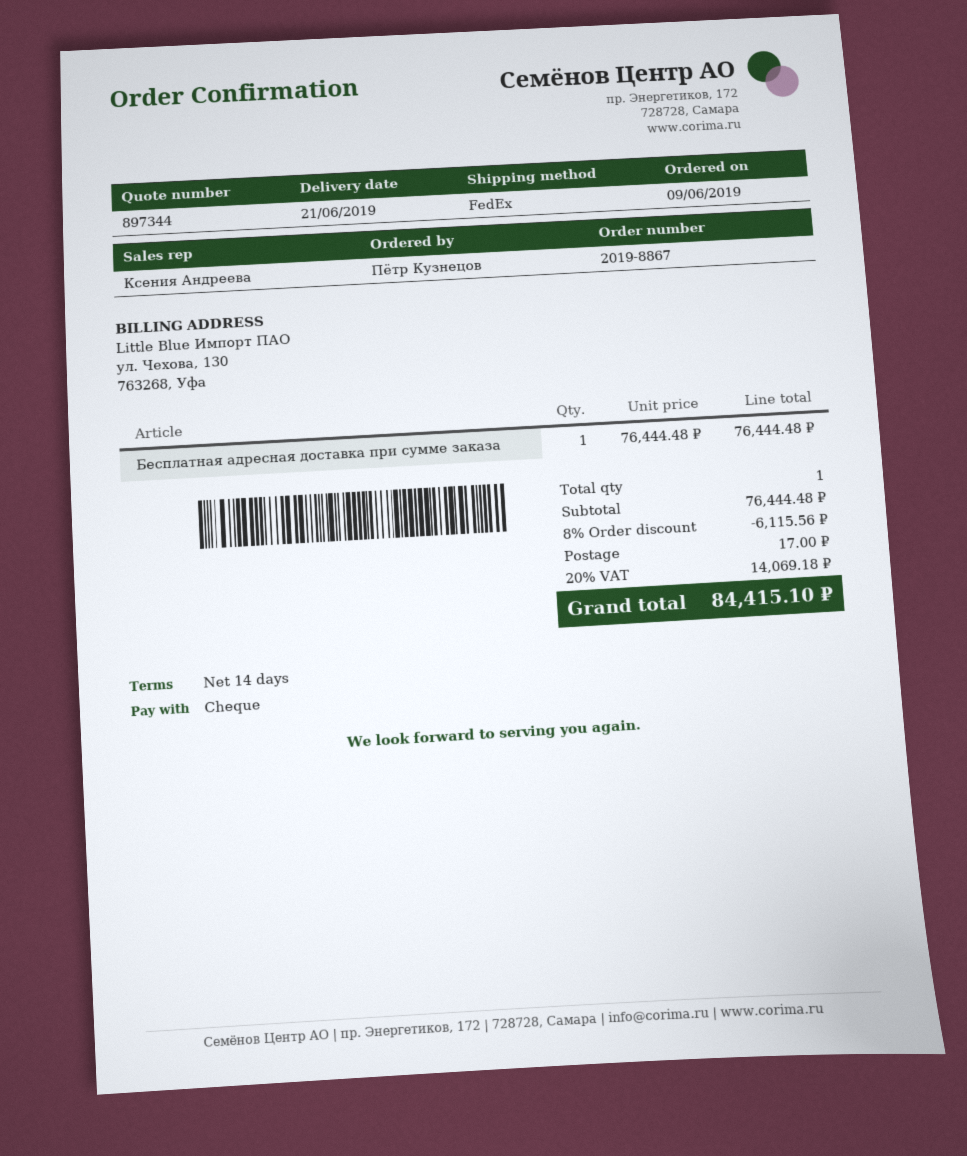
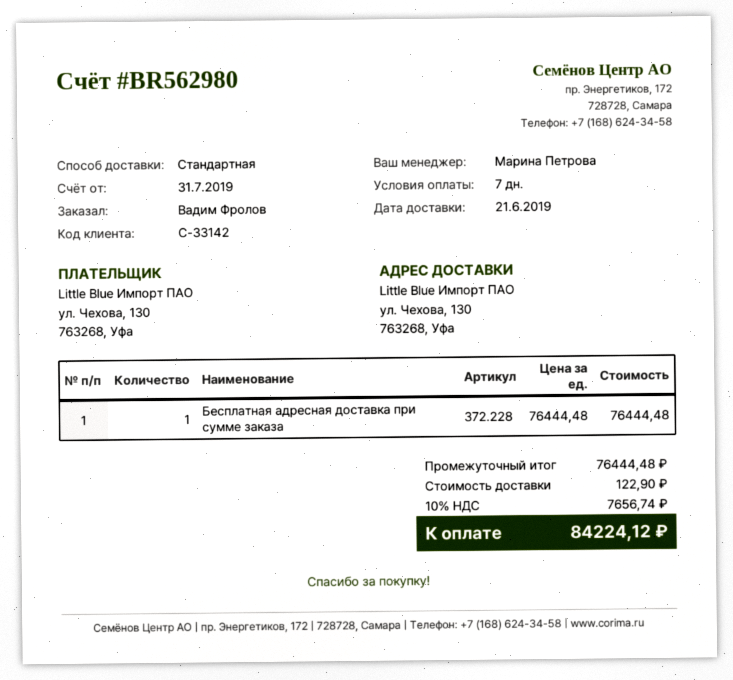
payment terms: 14 days -> 7 days
ordered by: Пётр Кузнецов -> Вадим Фролов
sales rep: Ксения Андреева -> Марина Петрова
shipping method: FedEx -> standard
discount: 8% = 6115.56 -> none
shipping: 17.00 -> 122.90
tax: 20% = 14069.18 -> 10% = 7656.74
total: 84415.10 -> 84224.12

